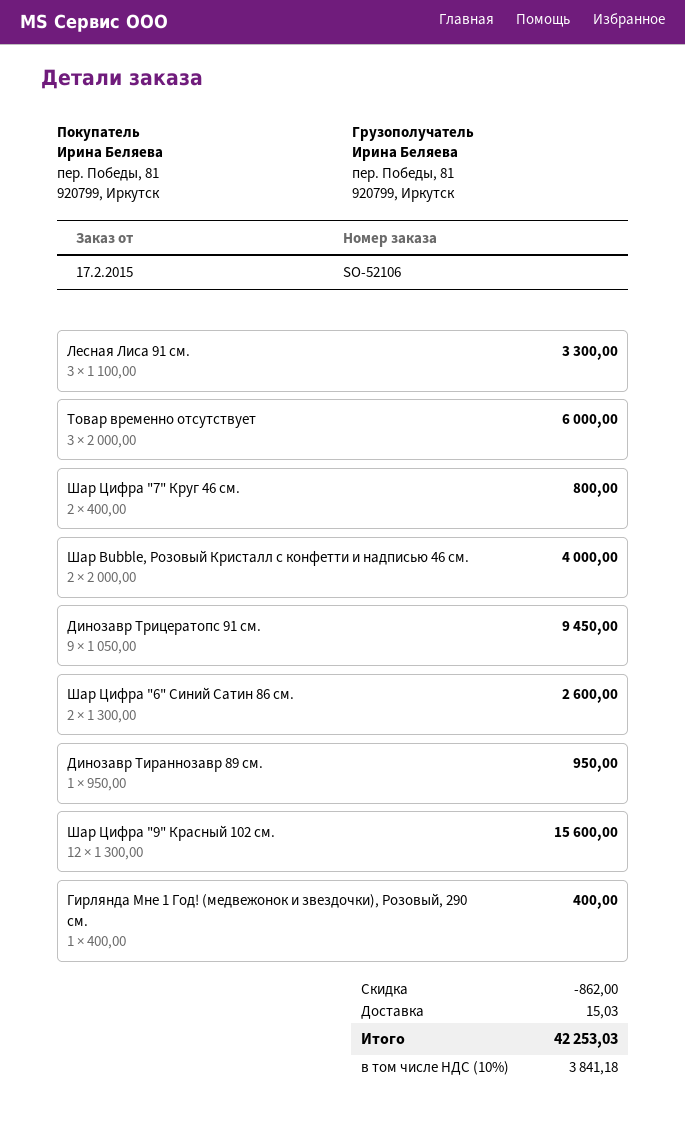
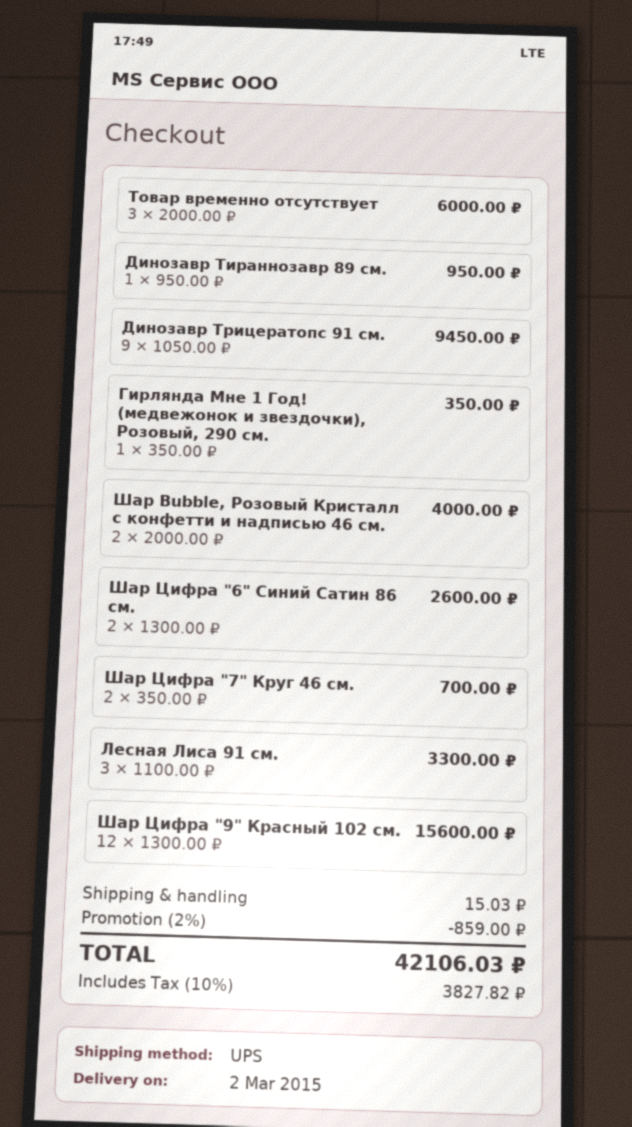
Шар Цифра "7" Круг 46 см.: 2 x 400.00 = 800.00 -> 2 x 350.00 = 700.00
Гирлянда Мне 1 Год! (медвежонок и звездочки), Розовый, 290 см.: 1 x 400.00 = 400.00 -> 1 x 350.00 = 350.00
discount: 862.00 -> 859.00
tax: 10% = 3841.18 -> 10% = 3827.82
total: 42253.03 -> 42106.03

